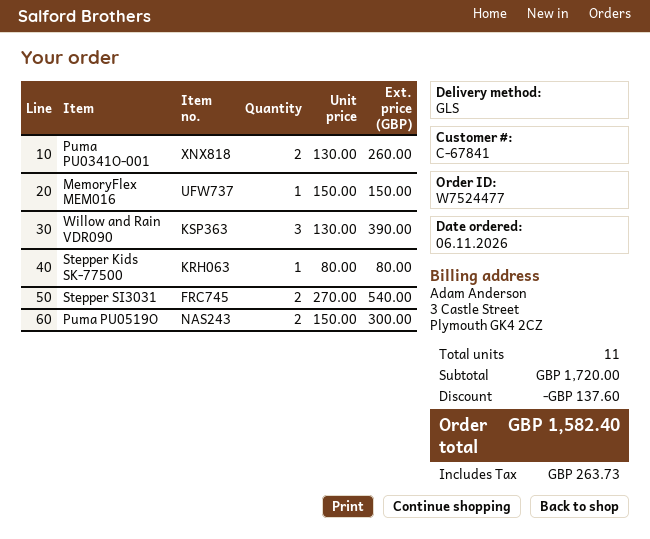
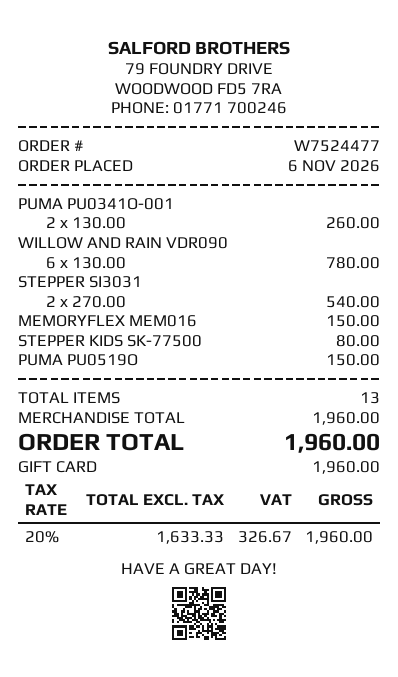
Willow and Rain VDR090: 3 x 130.00 = 390.00 -> 6 x 130.00 = 780.00
Puma PU0519O: 2 x 150.00 = 300.00 -> 1 x 150.00 = 150.00
total quantity: 11 -> 13
subtotal: 1720.00 -> 1960.00
discount: 137.60 -> none
tax: 263.73 -> 326.67
total: 1582.40 -> 1960.00

